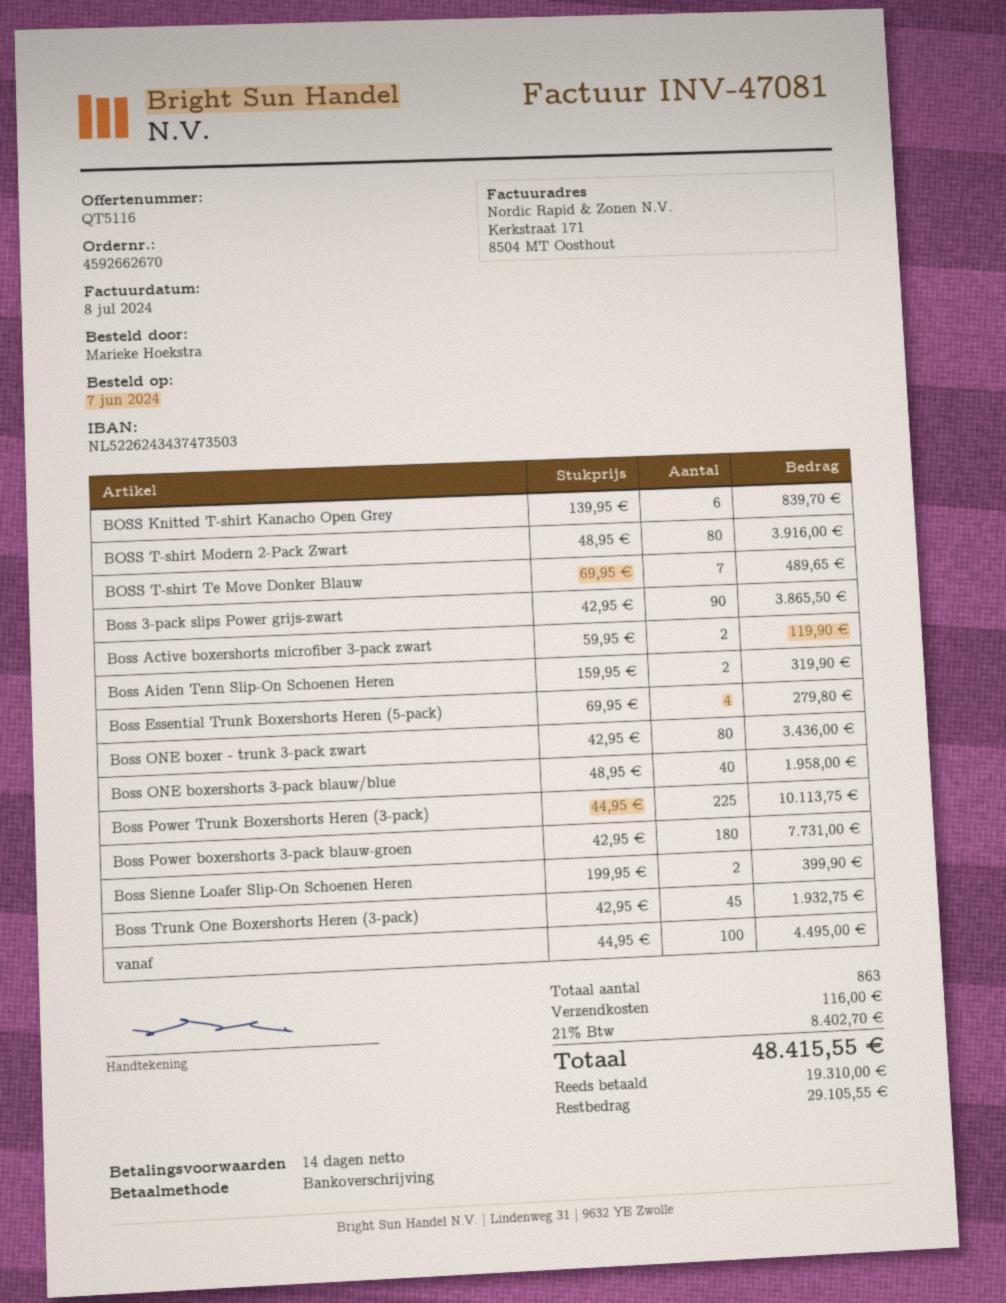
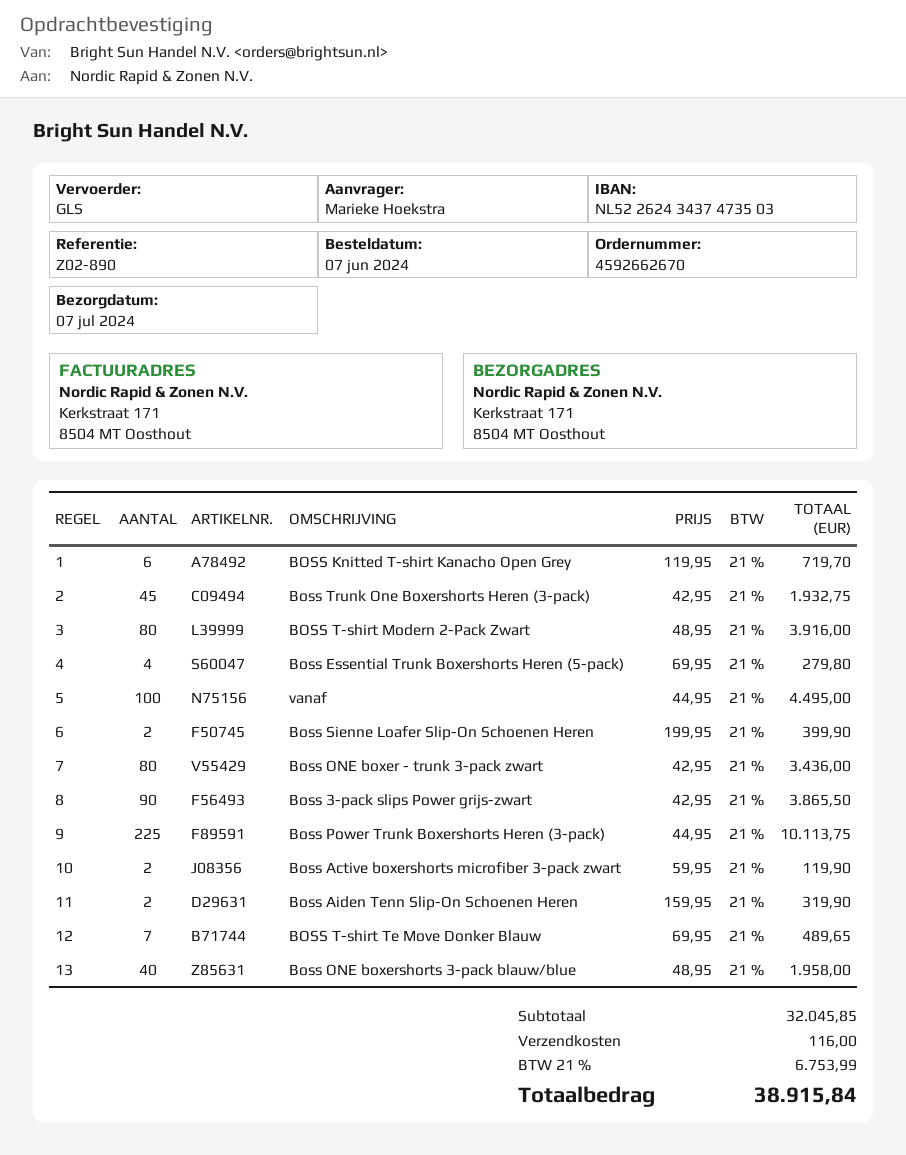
BOSS Knitted T-shirt Kanacho Open Grey: 6 x 139.95 = 839.70 -> 6 x 119.95 = 719.70
Boss Power boxershorts 3-pack blauw-groen: 180 x 42.95 = 7731.00 -> none
tax: 21% = 8402.70 -> 21% = 6753.99
total: 48415.55 -> 38915.84

